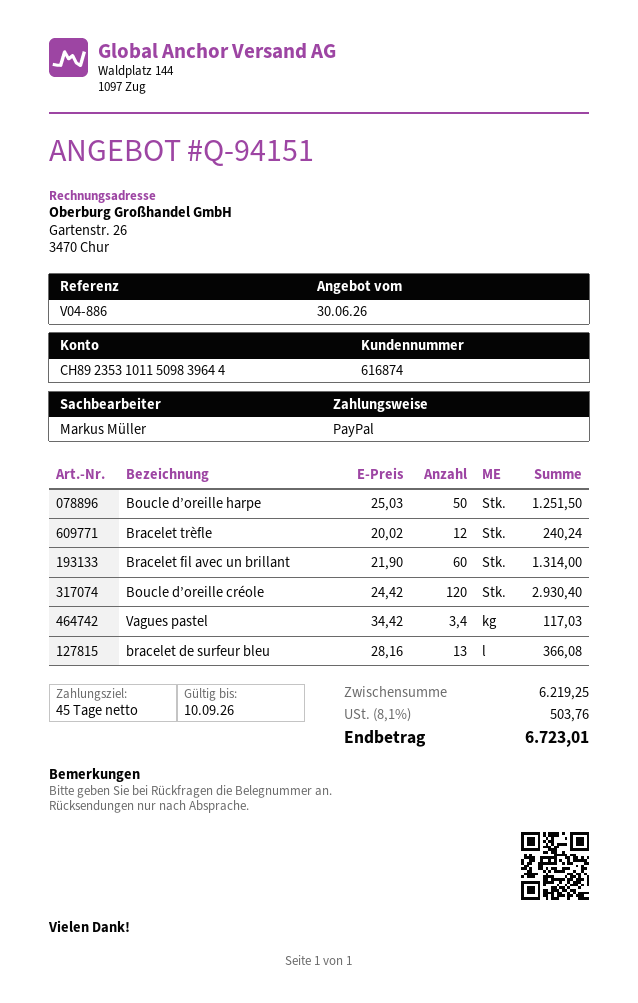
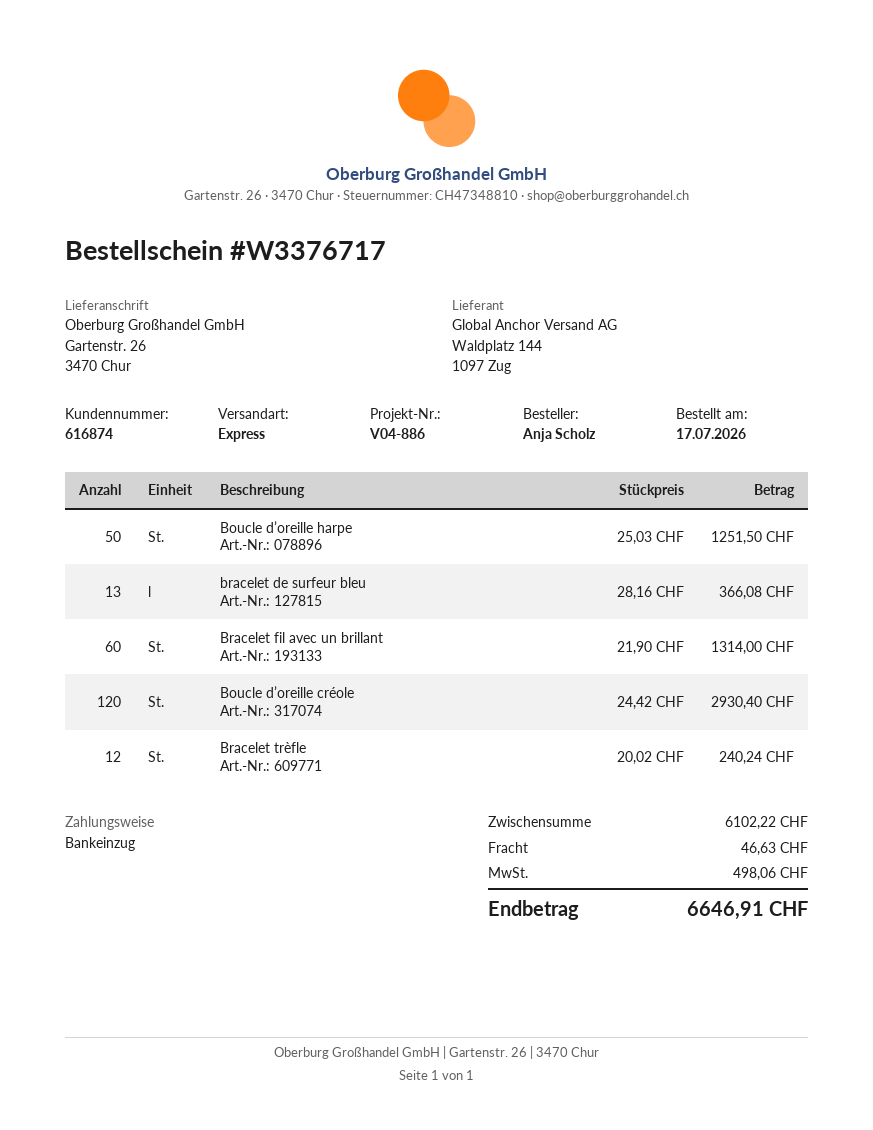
payment method: PayPal -> direct debit
Vagues pastel: 3.4 x 34.42 = 117.03 -> none
subtotal: 6219.25 -> 6102.22
shipping: none -> 46.63
tax: 503.76 -> 498.06
total: 6723.01 -> 6646.91

